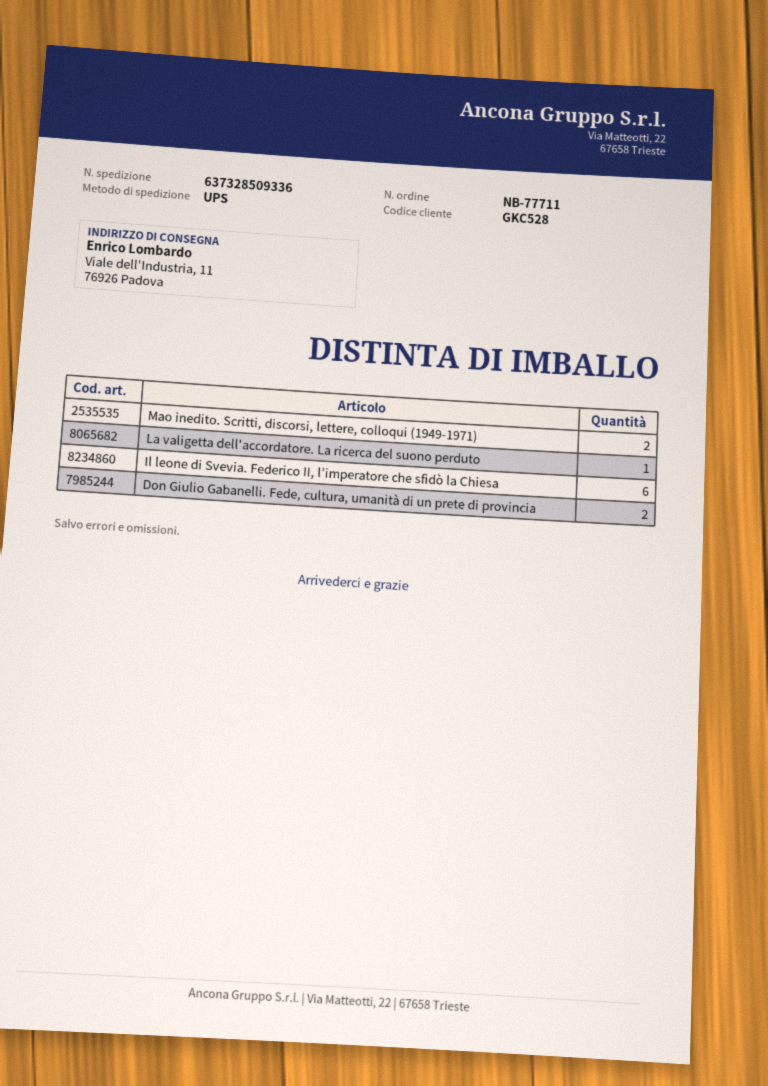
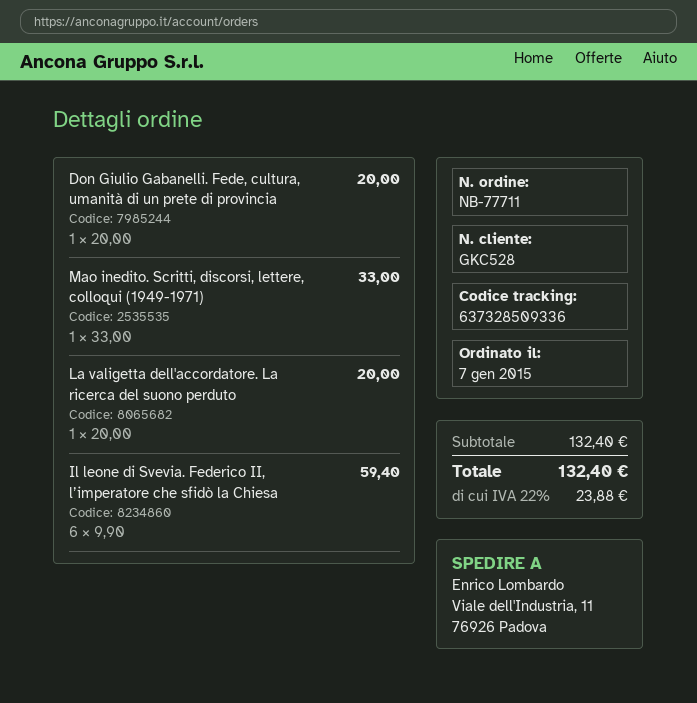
Mao inedito. Scritti, discorsi, lettere, colloqui (1949-1971): 2 -> 1
Don Giulio Gabanelli. Fede, cultura, umanità di un prete di provincia: 2 -> 1

